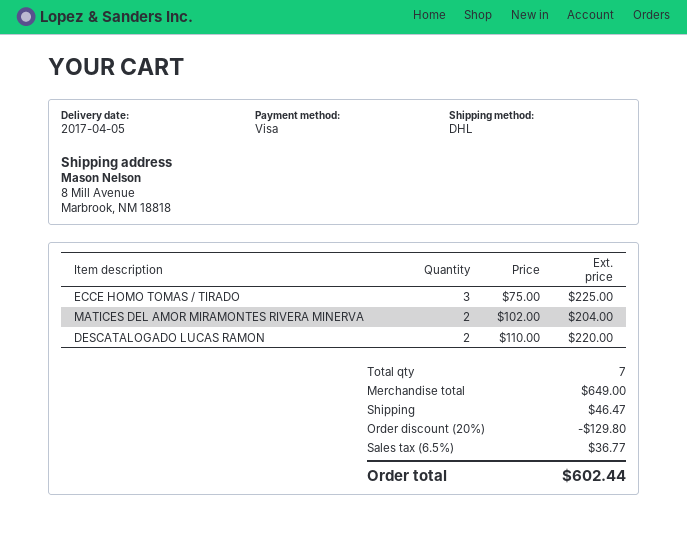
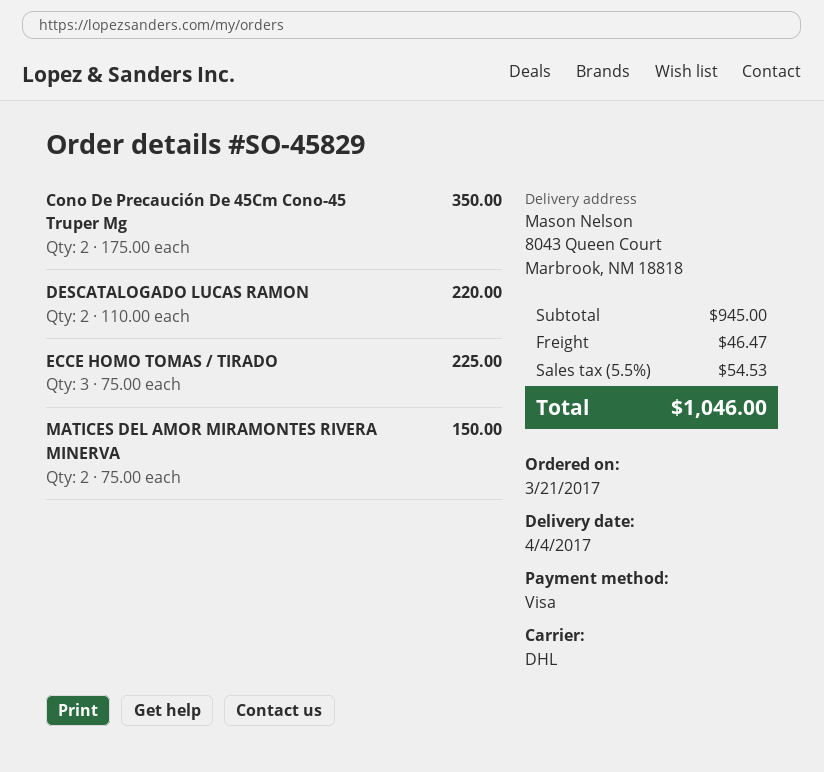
delivery date: 2017-04-05 -> 2017-04-04
ship to: 8 Mill Avenue, Marbrook, NM 18818 -> 8043 Queen Court, Marbrook, NM 18818
MATICES DEL AMOR MIRAMONTES RIVERA MINERVA: 2 x 102.00 = 204.00 -> 2 x 75.00 = 150.00
Cono De Precaución De 45Cm Cono-45 Truper Mg: none -> 2 x 175.00 = 350.00
subtotal: 649.00 -> 945.00
discount: 20% = 129.80 -> none
tax: 6.5% = 36.77 -> 5.5% = 54.53
total: 602.44 -> 1046.00

